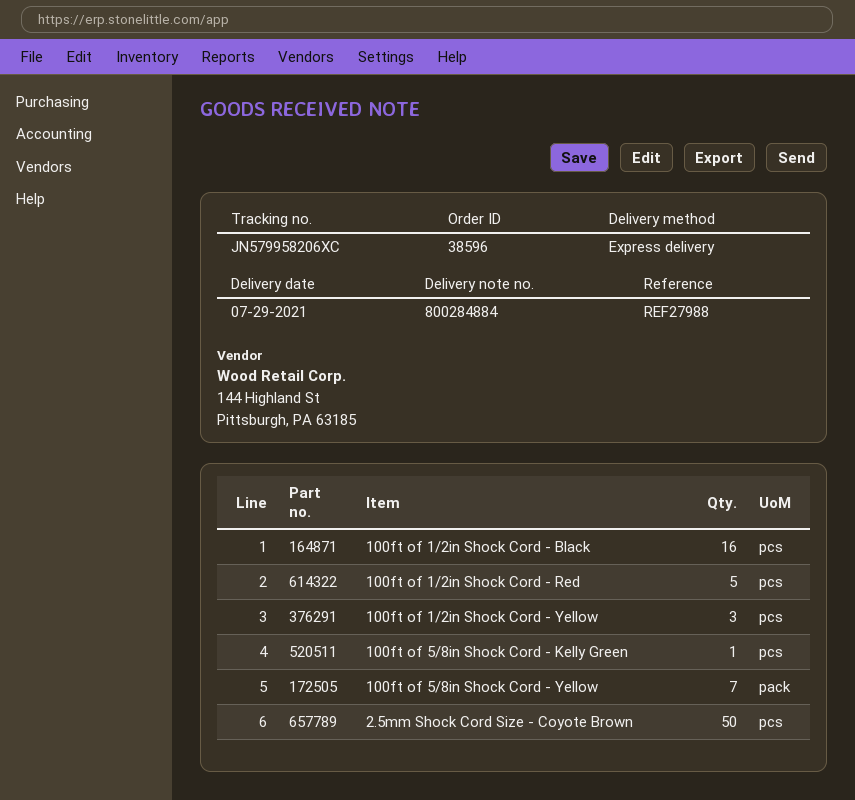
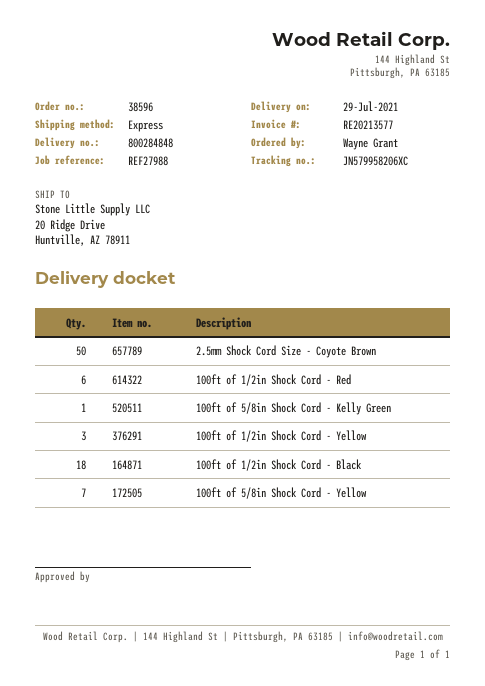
delivery note number: 800284884 -> 800284848
100ft of 1/2in Shock Cord - Black: 16 -> 18
100ft of 1/2in Shock Cord - Red: 5 -> 6

